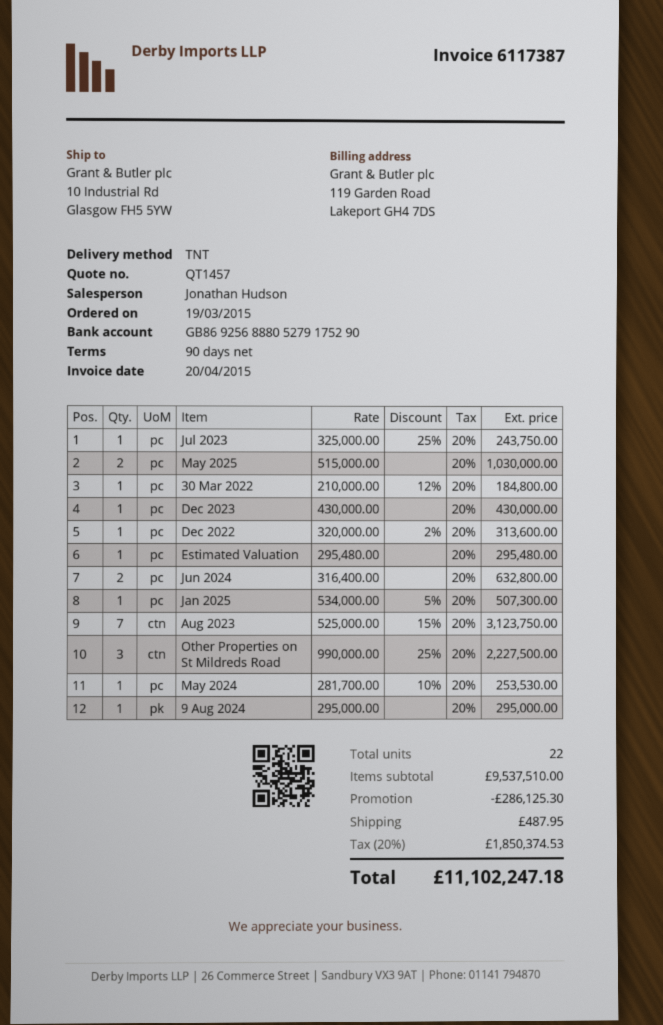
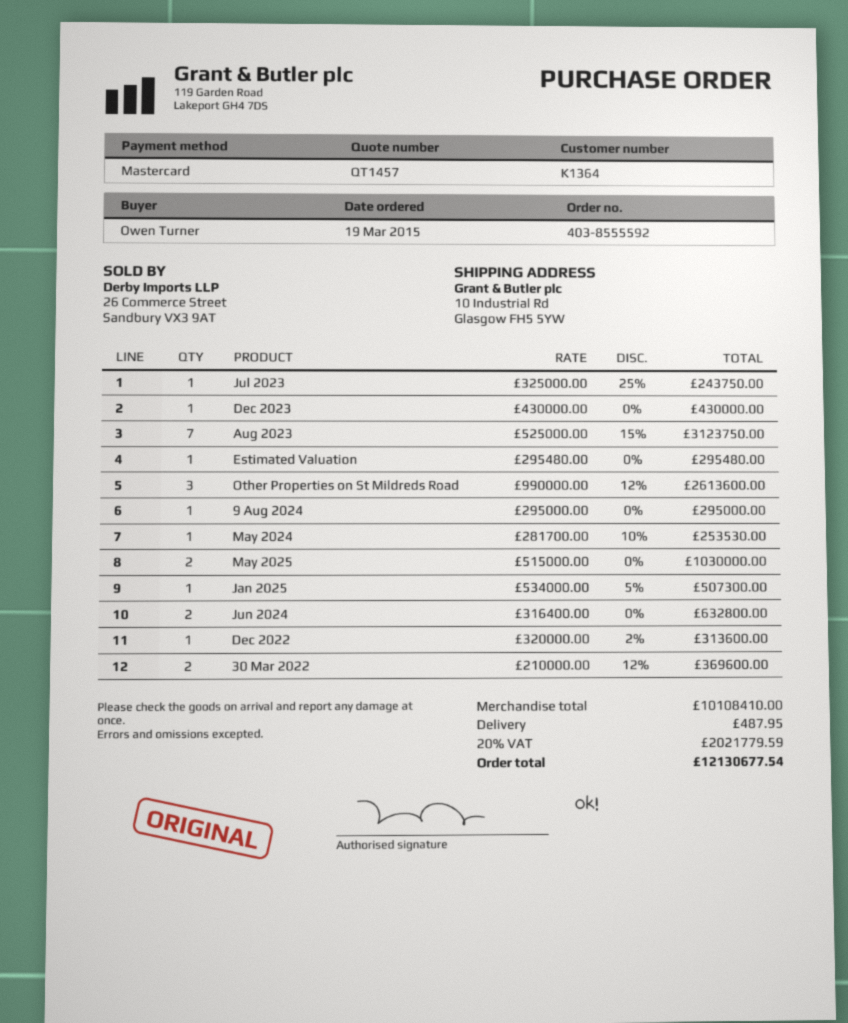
30 Mar 2022: 1 x 210000.00 - 12% = 184800.00 -> 2 x 210000.00 - 12% = 369600.00
Other Properties on St Mildreds Road: 3 x 990000.00 - 25% = 2227500.00 -> 3 x 990000.00 - 12% = 2613600.00
subtotal: 9537510.00 -> 10108410.00
discount: 286125.30 -> none
tax: 20% = 1850374.53 -> 20% = 2021779.59
total: 11102247.18 -> 12130677.54

